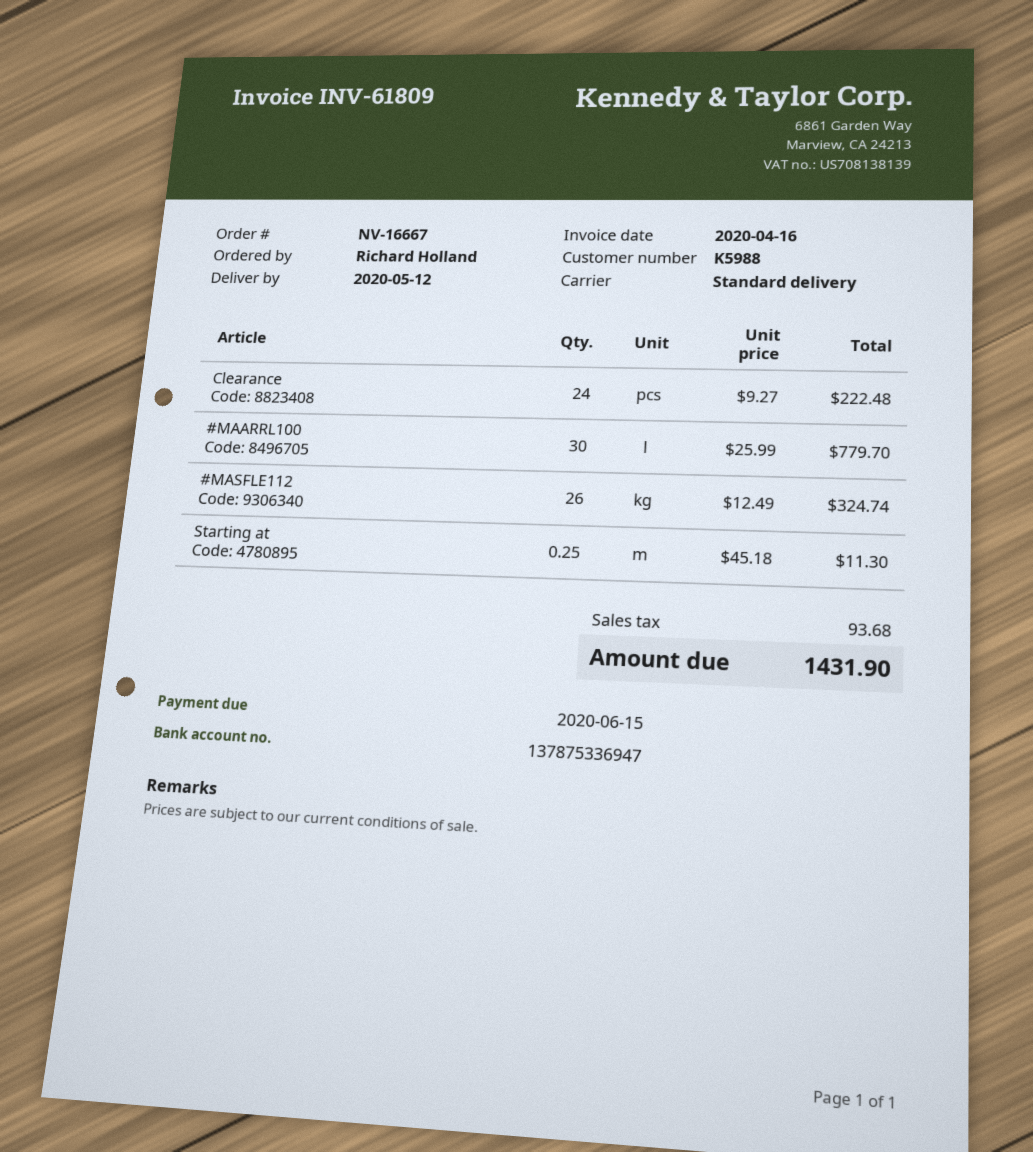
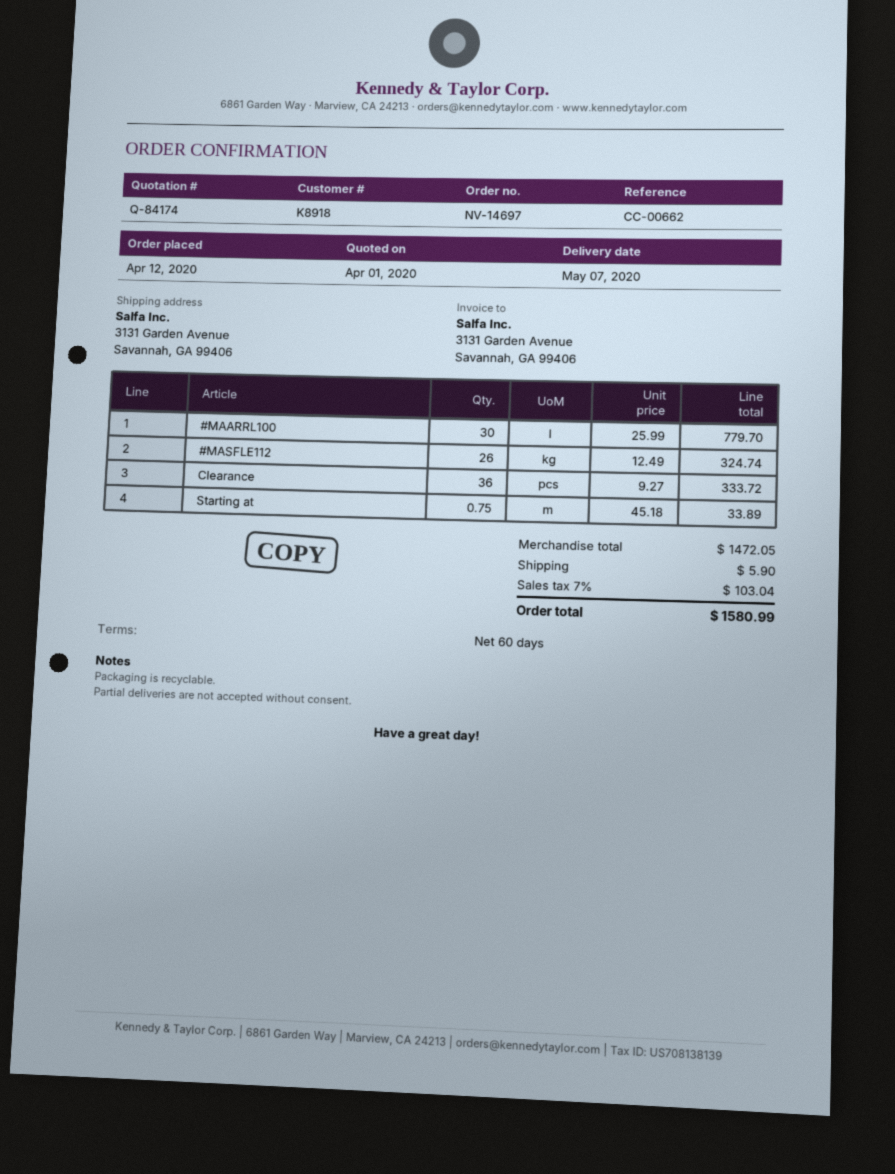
order number: NV-16667 -> NV-14697
delivery date: 2020-05-12 -> 2020-05-07
customer number: K5988 -> K8918
Clearance: 24 x 9.27 = 222.48 -> 36 x 9.27 = 333.72
Starting at: 0.25 x 45.18 = 11.30 -> 0.75 x 45.18 = 33.89
shipping: none -> 5.90
tax: 93.68 -> 103.04
total: 1431.90 -> 1580.99

